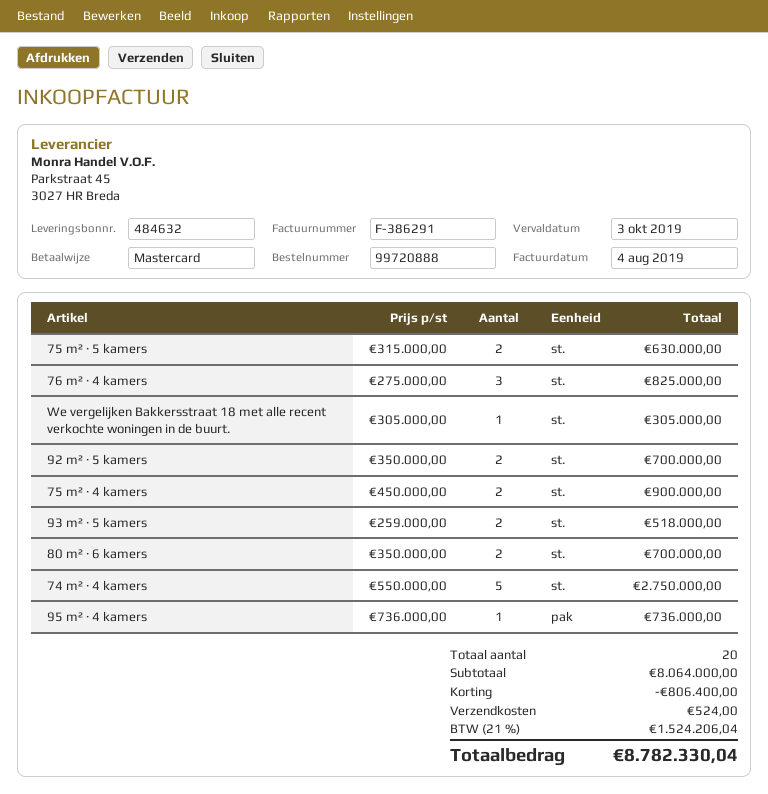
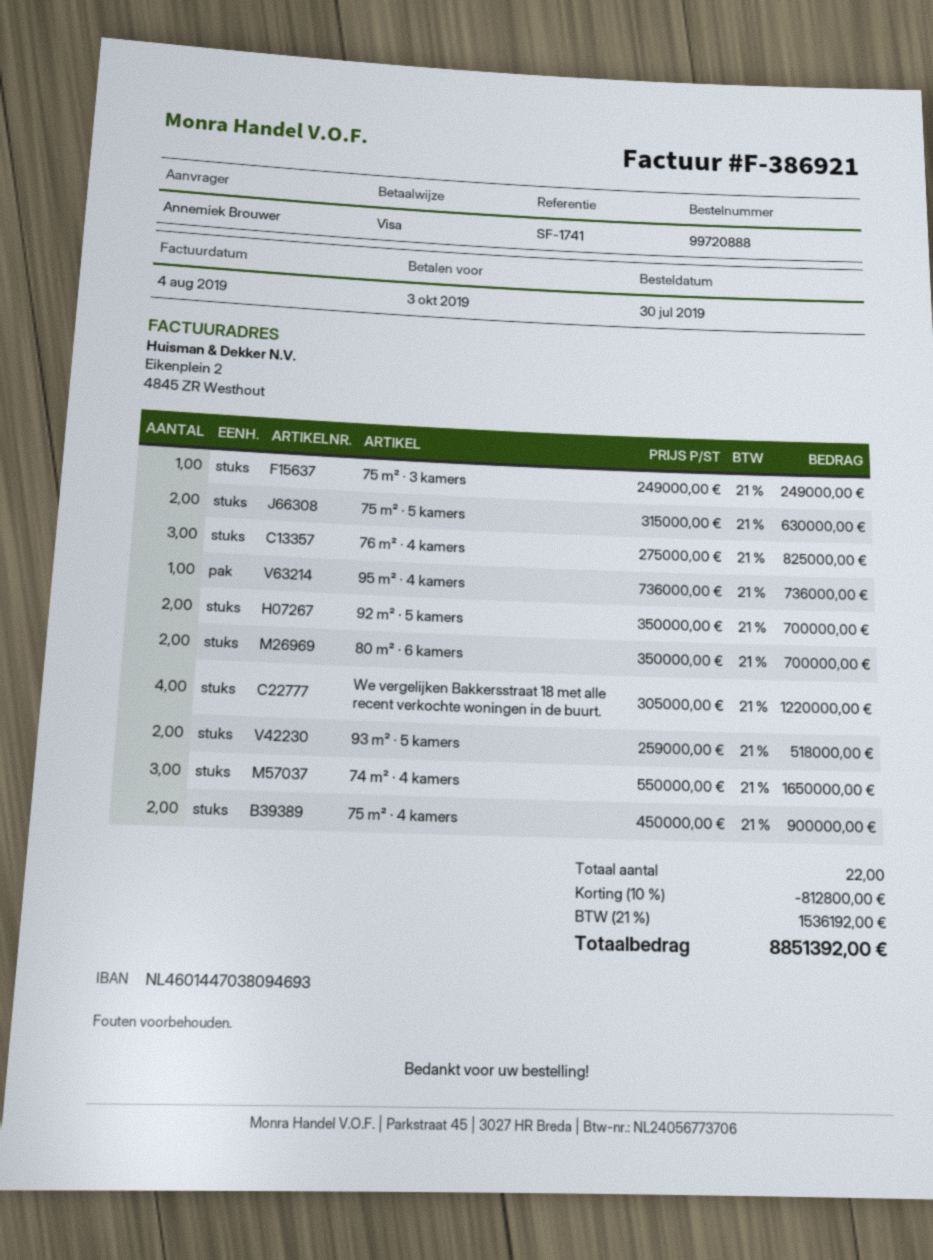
invoice number: F-386291 -> F-386921
payment method: Mastercard -> Visa
We vergelijken Bakkersstraat 18 met alle recent verkochte woningen in de buurt.: 1 x 305000.00 = 305000.00 -> 4 x 305000.00 = 1220000.00
74 m² · 4 kamers: 5 x 550000.00 = 2750000.00 -> 3 x 550000.00 = 1650000.00
75 m² · 3 kamers: none -> 1 x 249000.00 = 249000.00
total quantity: 20 -> 22
discount: 806400.00 -> 812800.00
shipping: 524.00 -> none
tax: 21% = 1524206.04 -> 21% = 1536192.00
total: 8782330.04 -> 8851392.00

